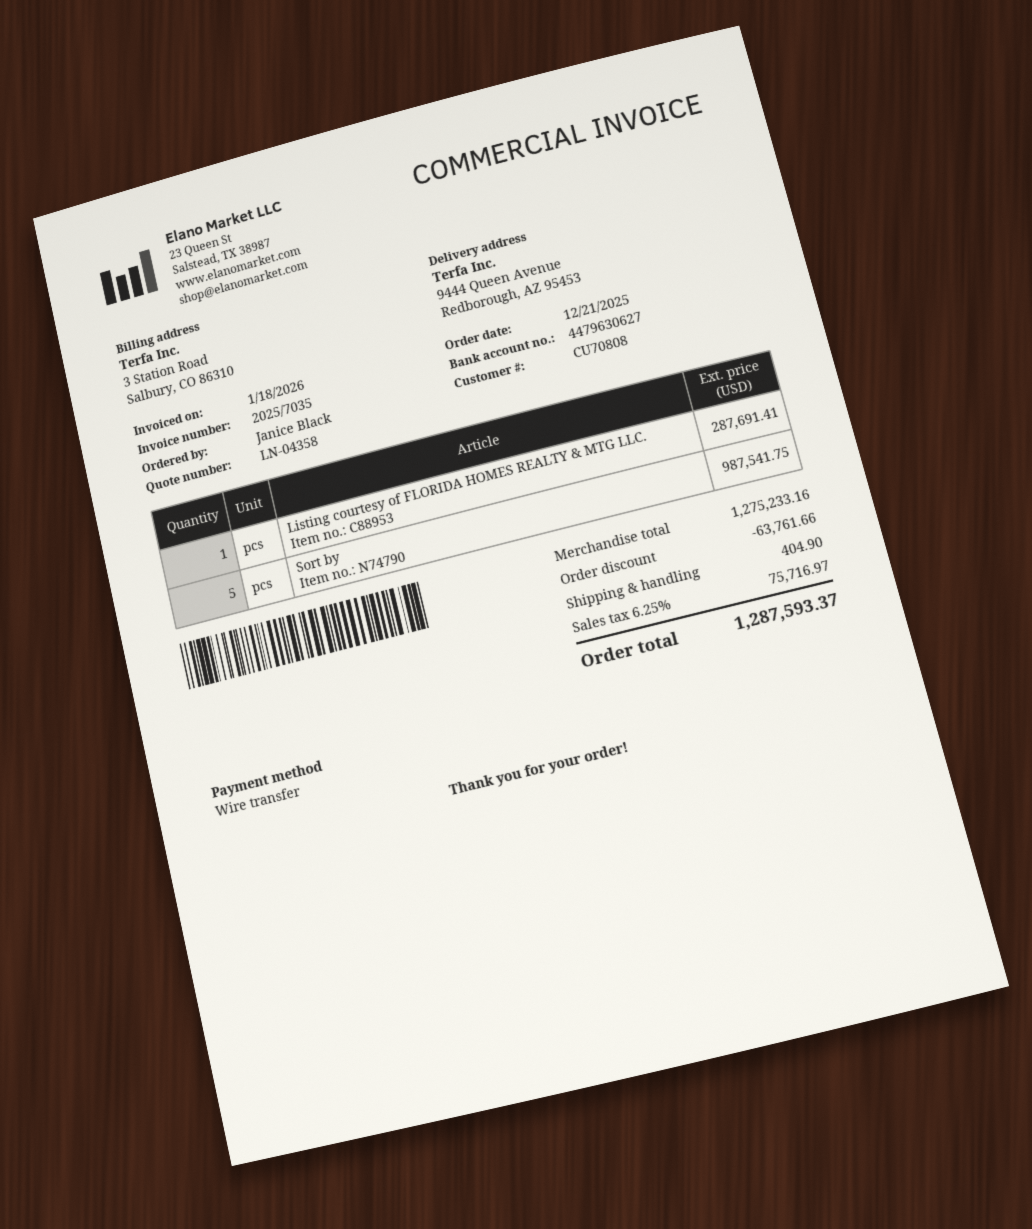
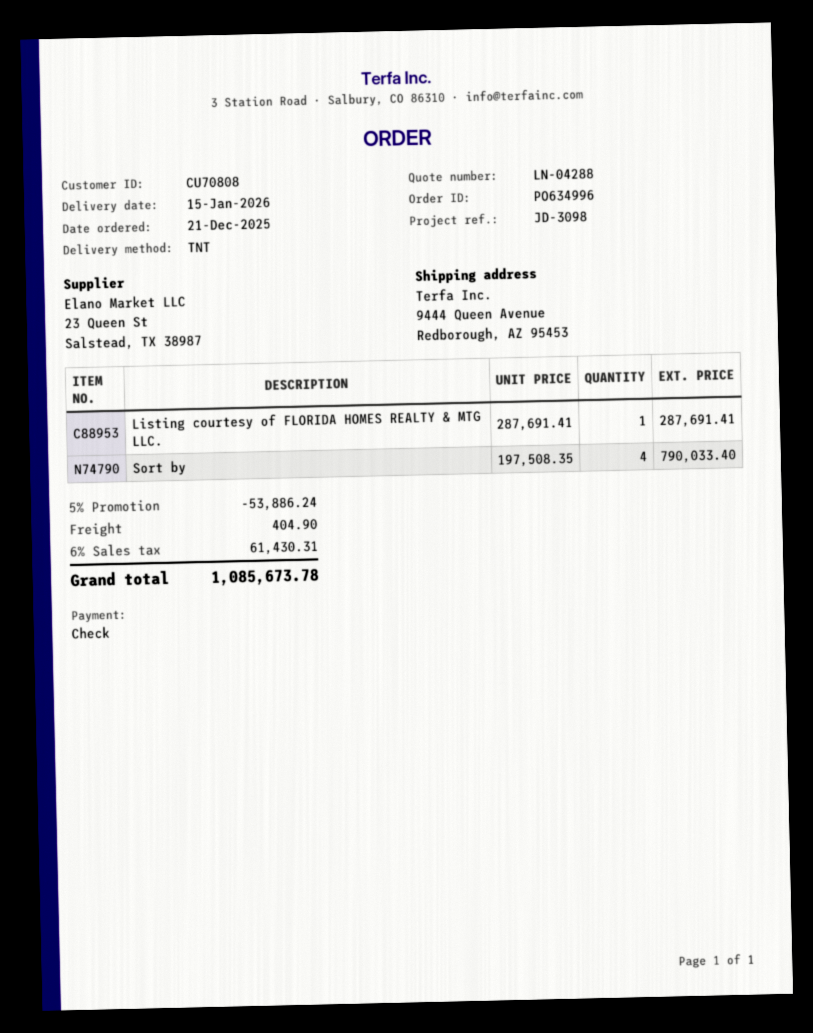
quote number: LN-04358 -> LN-04288
payment method: bank transfer -> cheque
Sort by: 5 for 987541.75 -> 4 for 790033.40
discount: 63761.66 -> 53886.24
tax: 6.25% = 75716.97 -> 6% = 61430.31
total: 1287593.37 -> 1085673.78

